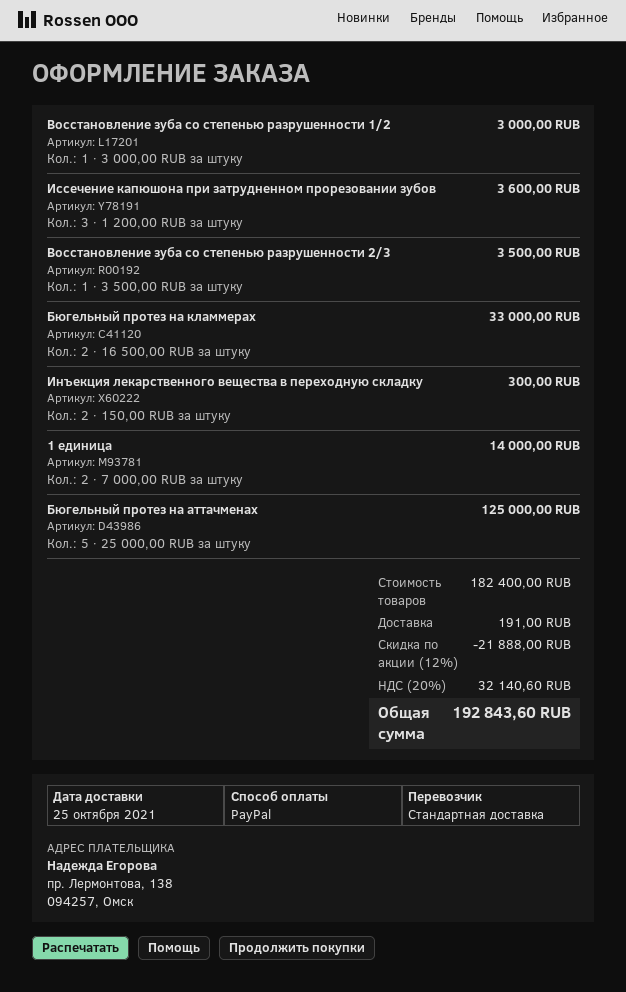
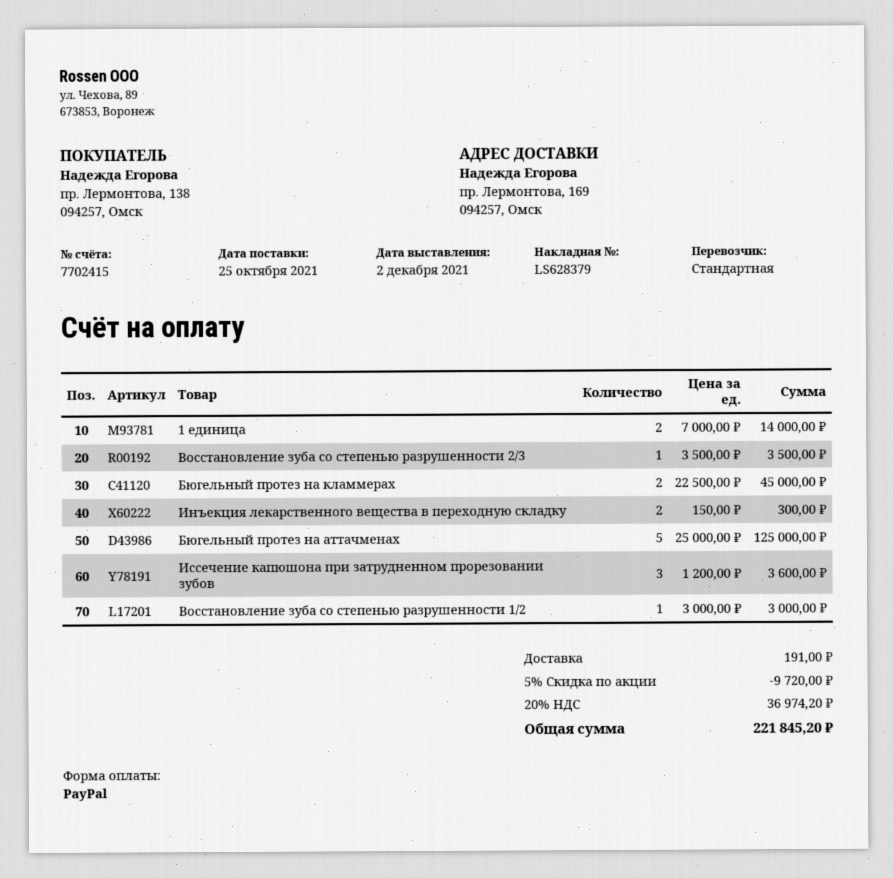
Бюгельный протез на кламмерах: 2 x 16500.00 = 33000.00 -> 2 x 22500.00 = 45000.00
discount: 12% = 21888.00 -> 5% = 9720.00
tax: 20% = 32140.60 -> 20% = 36974.20
total: 192843.60 -> 221845.20

